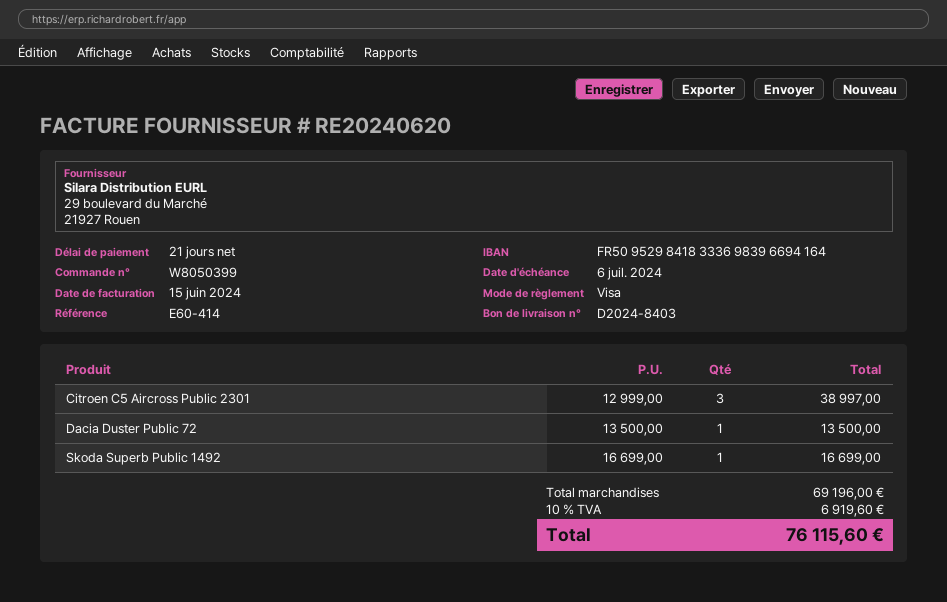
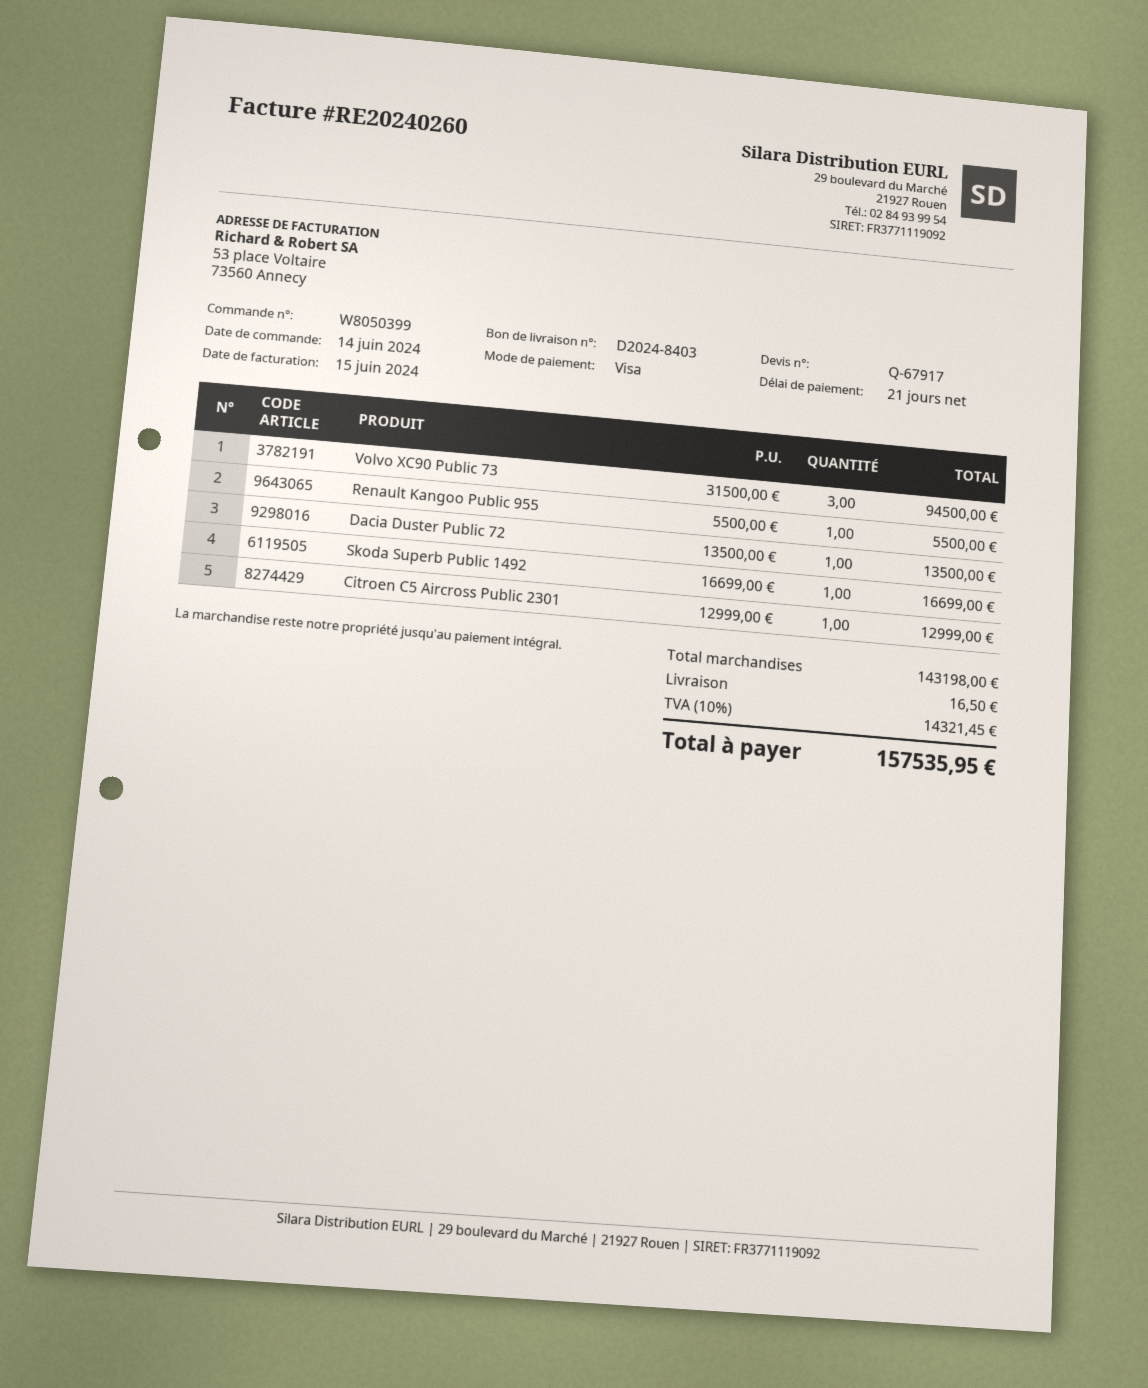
invoice number: RE20240620 -> RE20240260
Citroen C5 Aircross Public 2301: 3 x 12999.00 = 38997.00 -> 1 x 12999.00 = 12999.00
Volvo XC90 Public 73: none -> 3 x 31500.00 = 94500.00
Renault Kangoo Public 955: none -> 1 x 5500.00 = 5500.00
subtotal: 69196.00 -> 143198.00
shipping: none -> 16.50
tax: 10% = 6919.60 -> 10% = 14321.45
total: 76115.60 -> 157535.95

